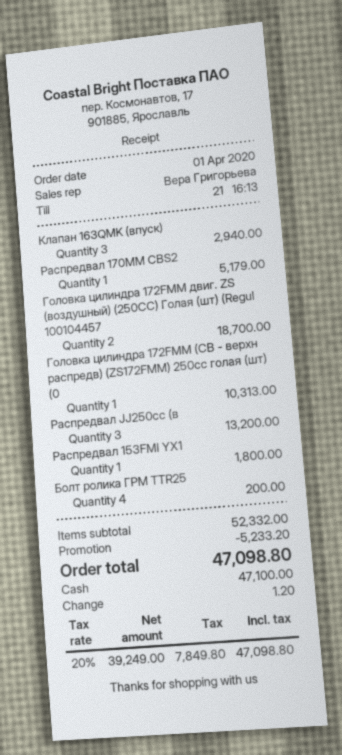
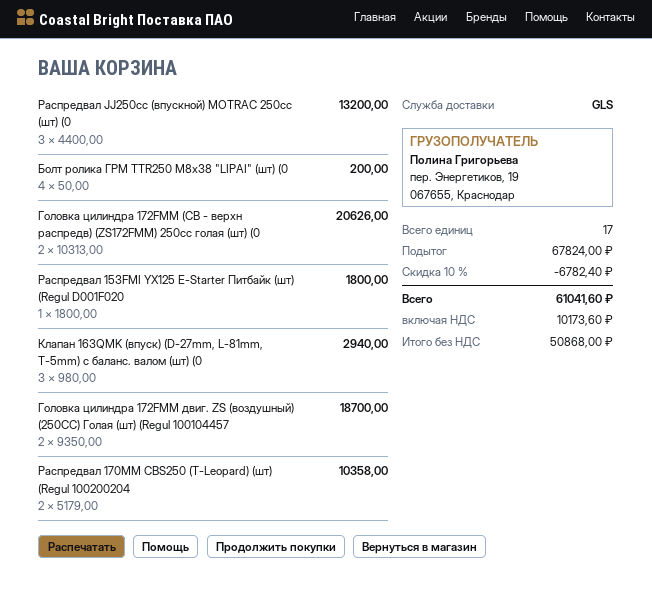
Распредвал 170MM CBS2: 1 for 5179.00 -> 2 for 10358.00
Головка цилиндра 172FMM (CB - верхн распредв) (ZS172FMM) 250cc голая (шт) (0: 1 for 10313.00 -> 2 for 20626.00
subtotal: 52332.00 -> 67824.00
discount: 5233.20 -> 6782.40
net: 39249.00 -> 50868.00
tax: 7849.80 -> 10173.60
total: 47098.80 -> 61041.60

